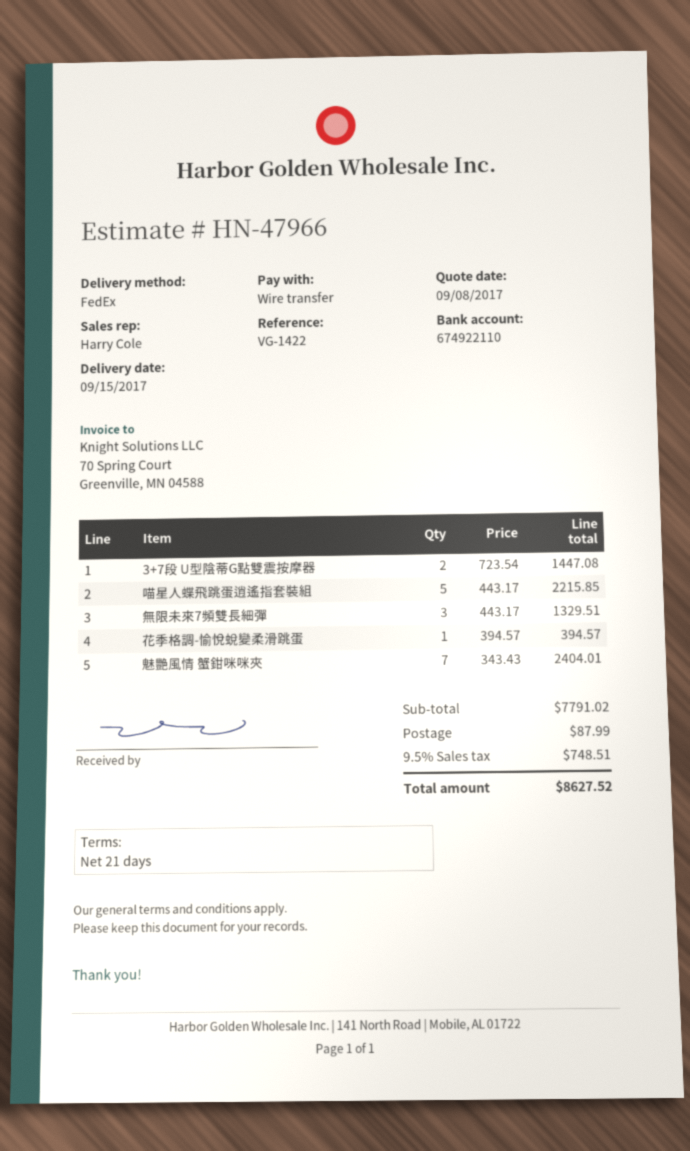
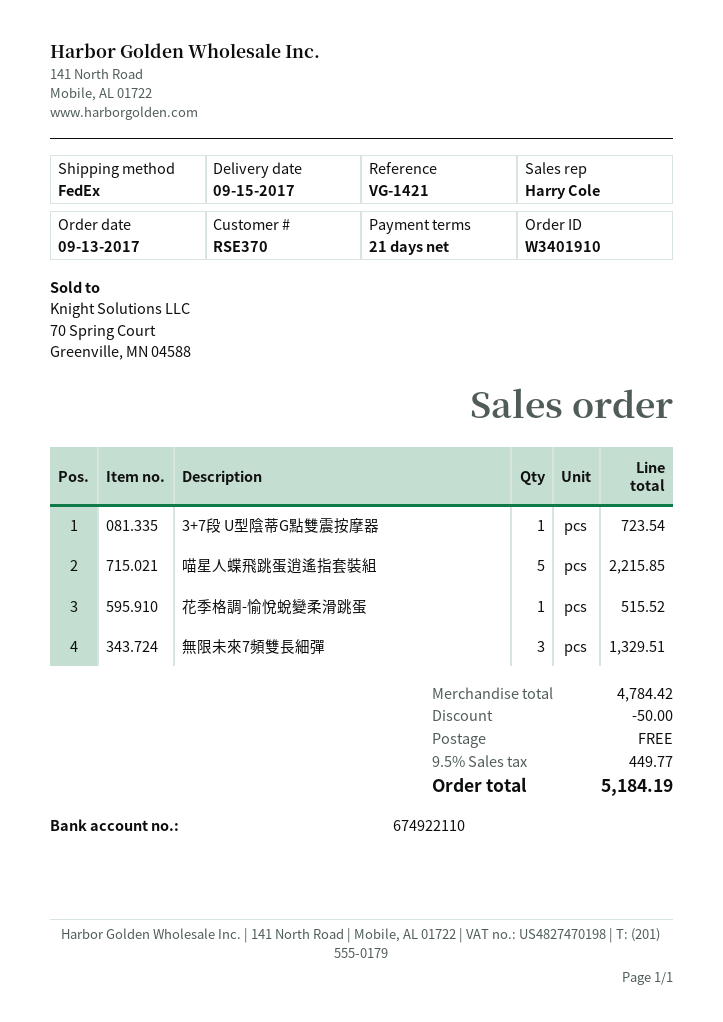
reference: VG-1422 -> VG-1421
3+7段 U型陰蒂G點雙震按摩器: 2 for 1447.08 -> 1 for 723.54
花季格調-愉悅蛻變柔滑跳蛋: 1 for 394.57 -> 1 for 515.52
魅艷風情 蟹鉗咪咪夾: 7 for 2404.01 -> none
subtotal: 7791.02 -> 4784.42
discount: none -> 50.00
shipping: 87.99 -> 0.00
tax: 9.5% = 748.51 -> 9.5% = 449.77
total: 8627.52 -> 5184.19

